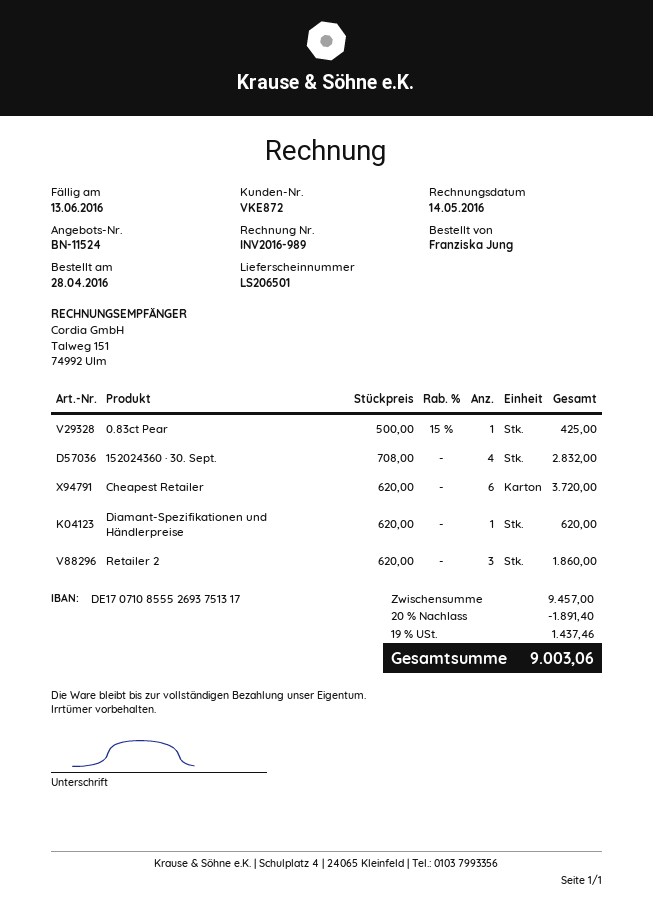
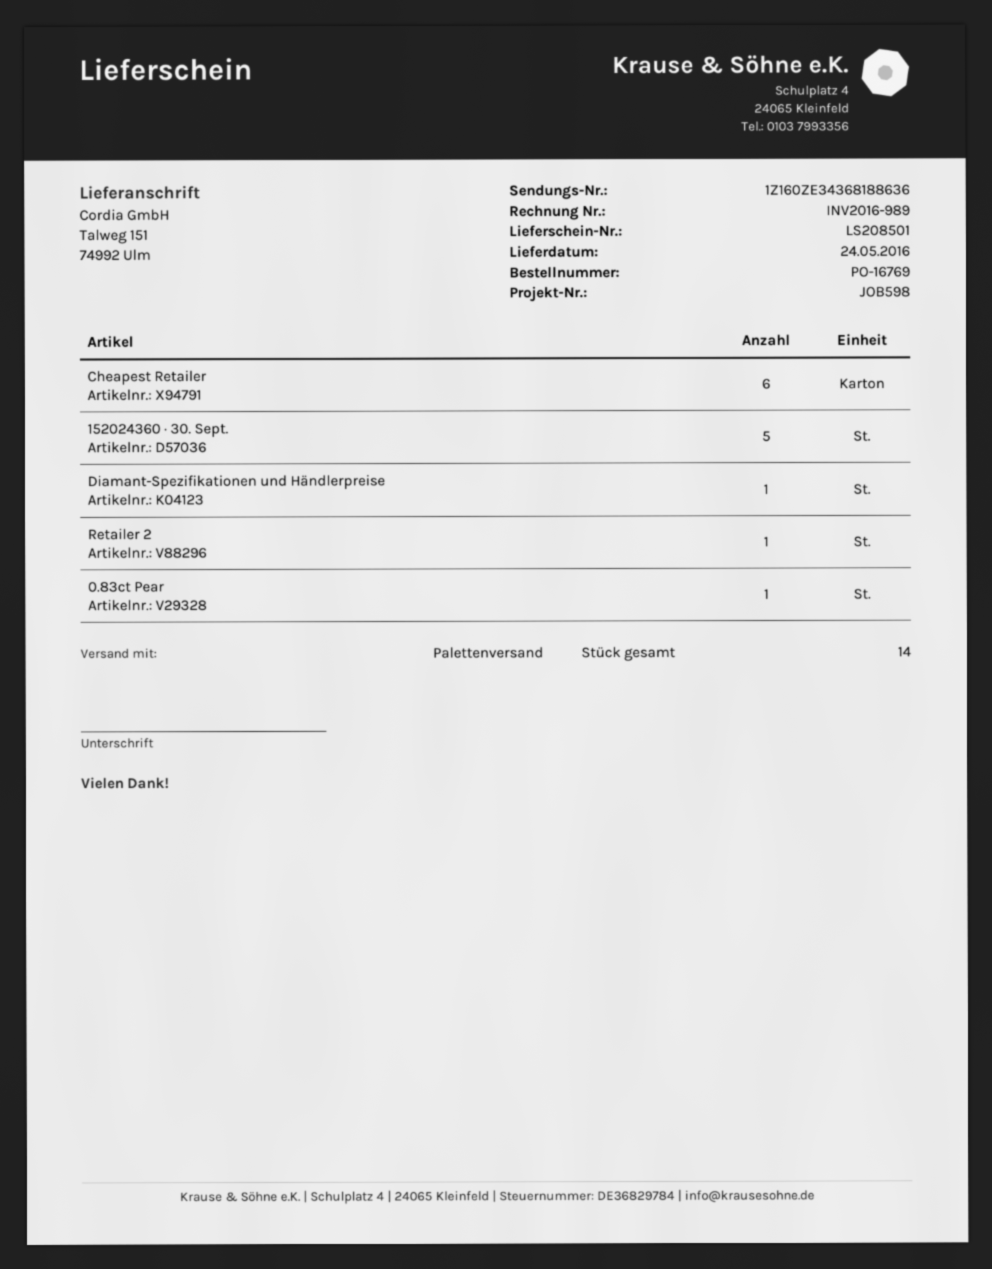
delivery note number: LS206501 -> LS208501
152024360 · 30. Sept.: 4 -> 5
Retailer 2: 3 -> 1

